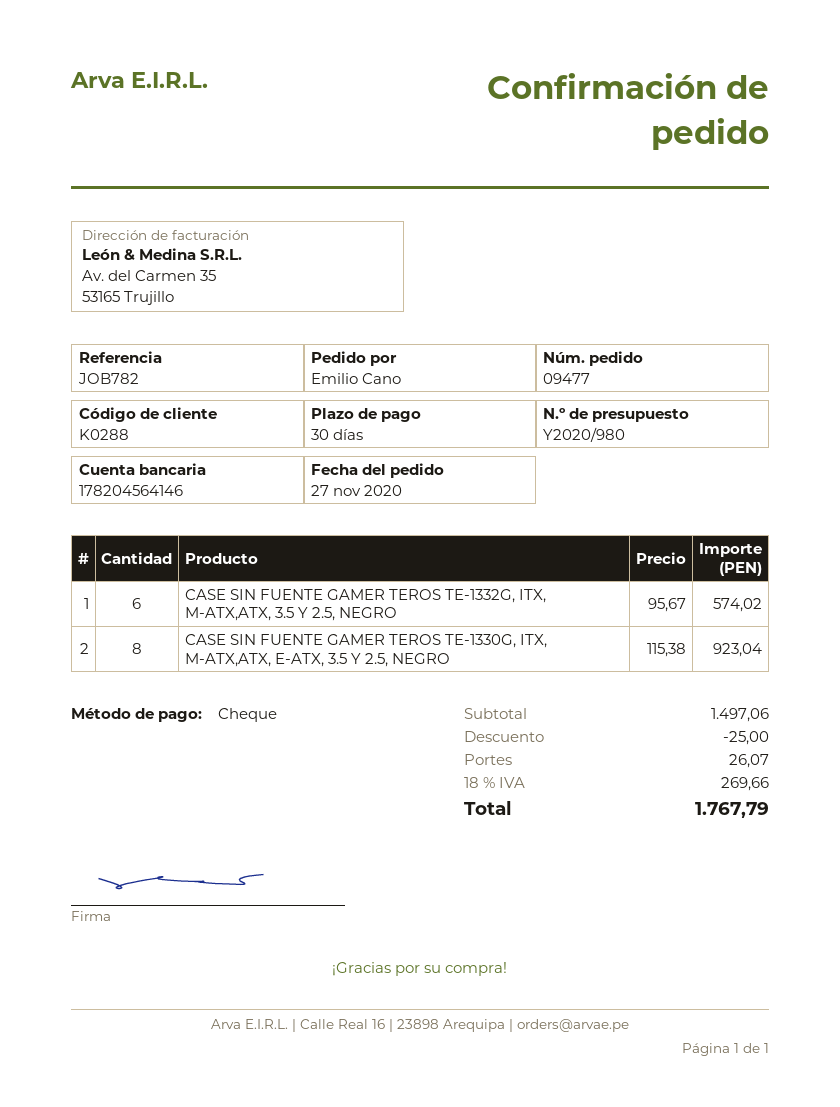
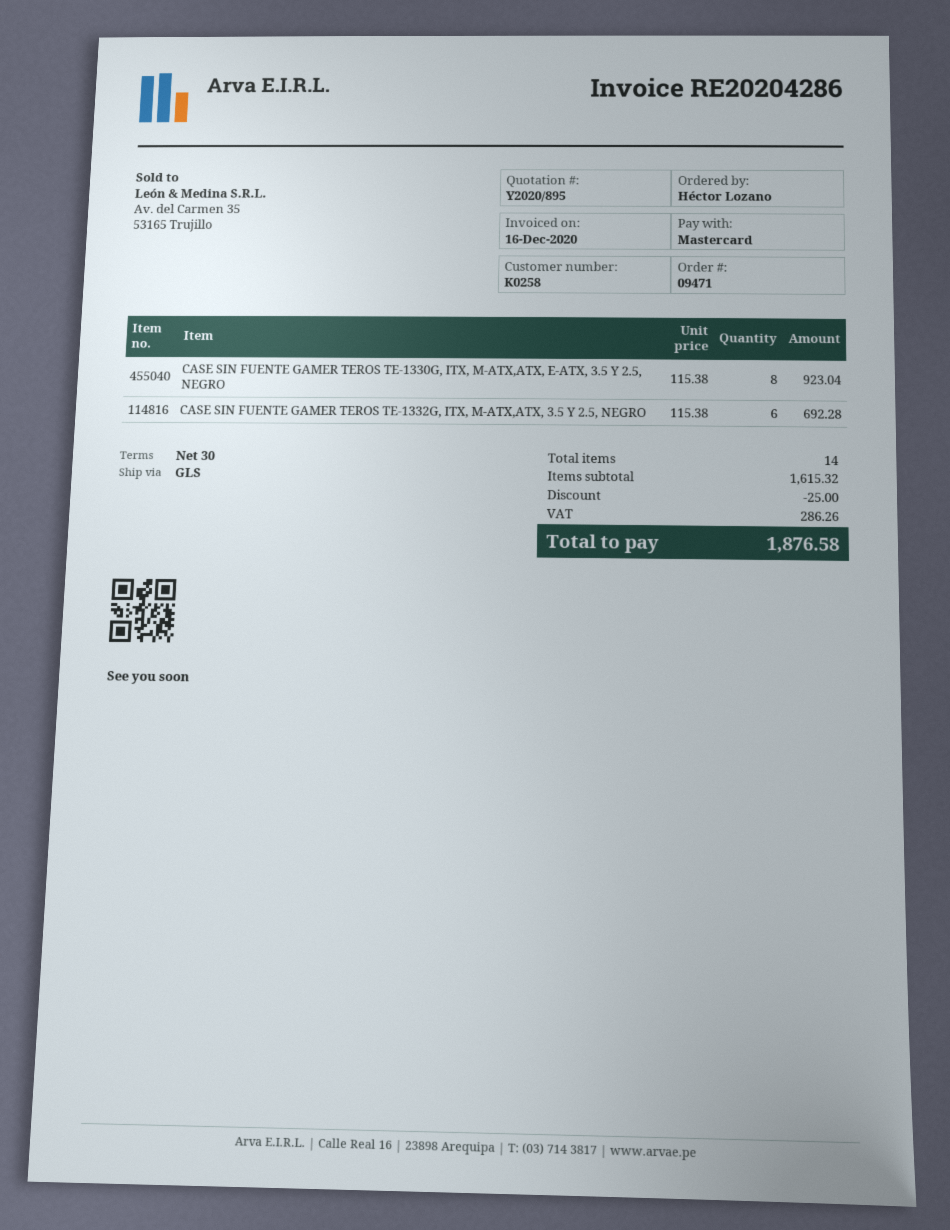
quote number: Y2020/980 -> Y2020/895
order number: 09477 -> 09471
customer number: K0288 -> K0258
ordered by: Emilio Cano -> Héctor Lozano
payment method: cheque -> Mastercard
CASE SIN FUENTE GAMER TEROS TE-1332G, ITX, M-ATX,ATX, 3.5 Y 2.5, NEGRO: 6 x 95.67 = 574.02 -> 6 x 115.38 = 692.28
subtotal: 1497.06 -> 1615.32
shipping: 26.07 -> none
tax: 269.66 -> 286.26
total: 1767.79 -> 1876.58

